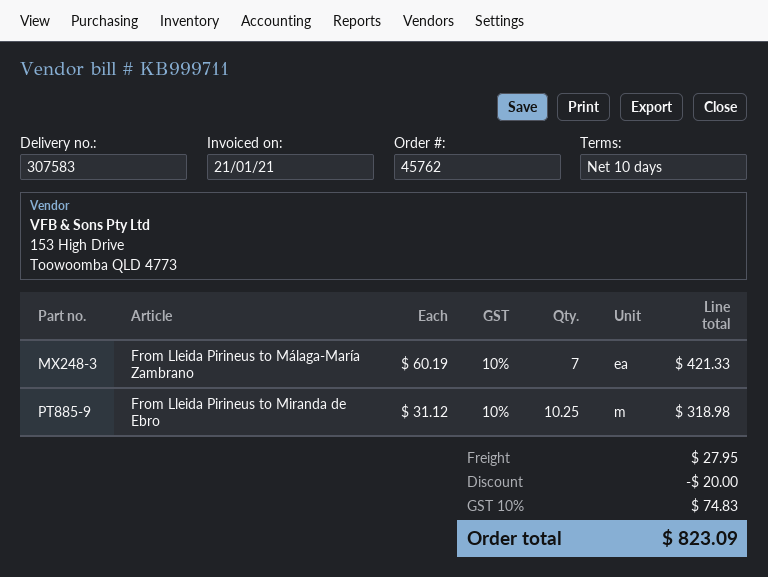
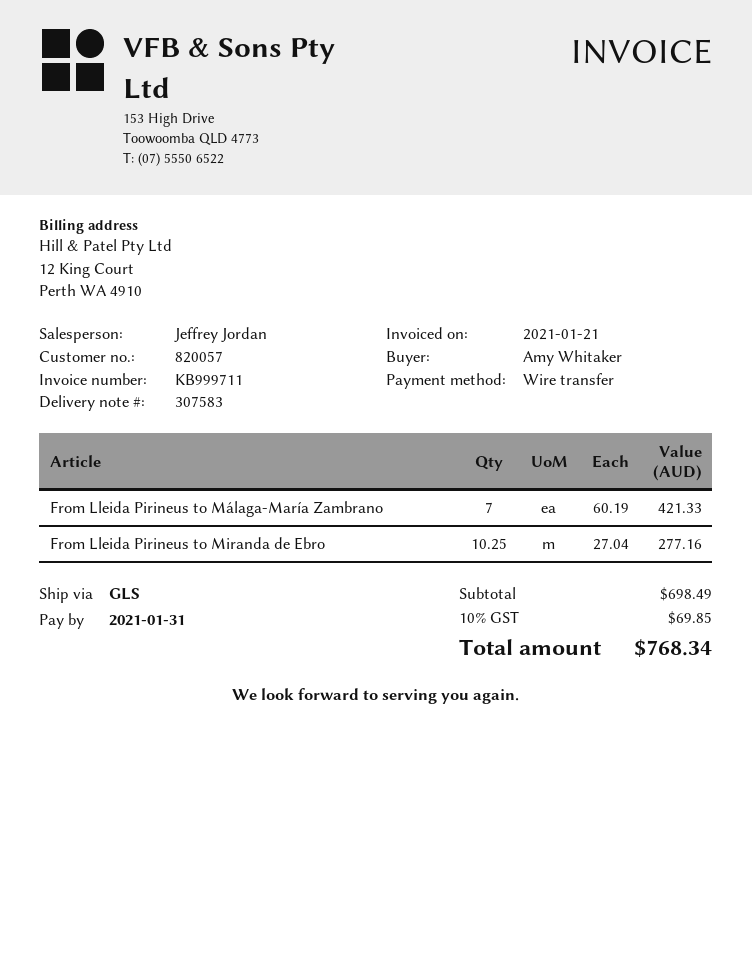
From Lleida Pirineus to Miranda de Ebro: 10.25 x 31.12 = 318.98 -> 10.25 x 27.04 = 277.16
discount: 20.00 -> none
shipping: 27.95 -> none
tax: 10% = 74.83 -> 10% = 69.85
total: 823.09 -> 768.34

